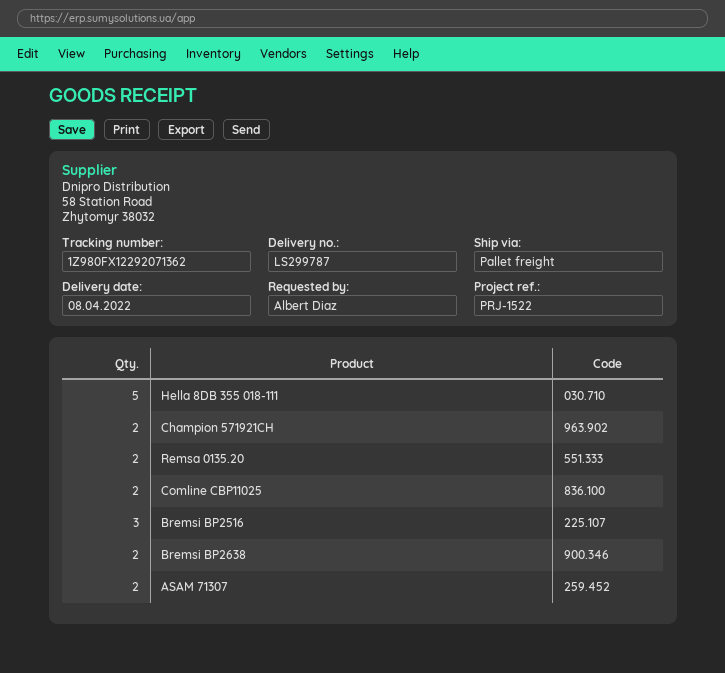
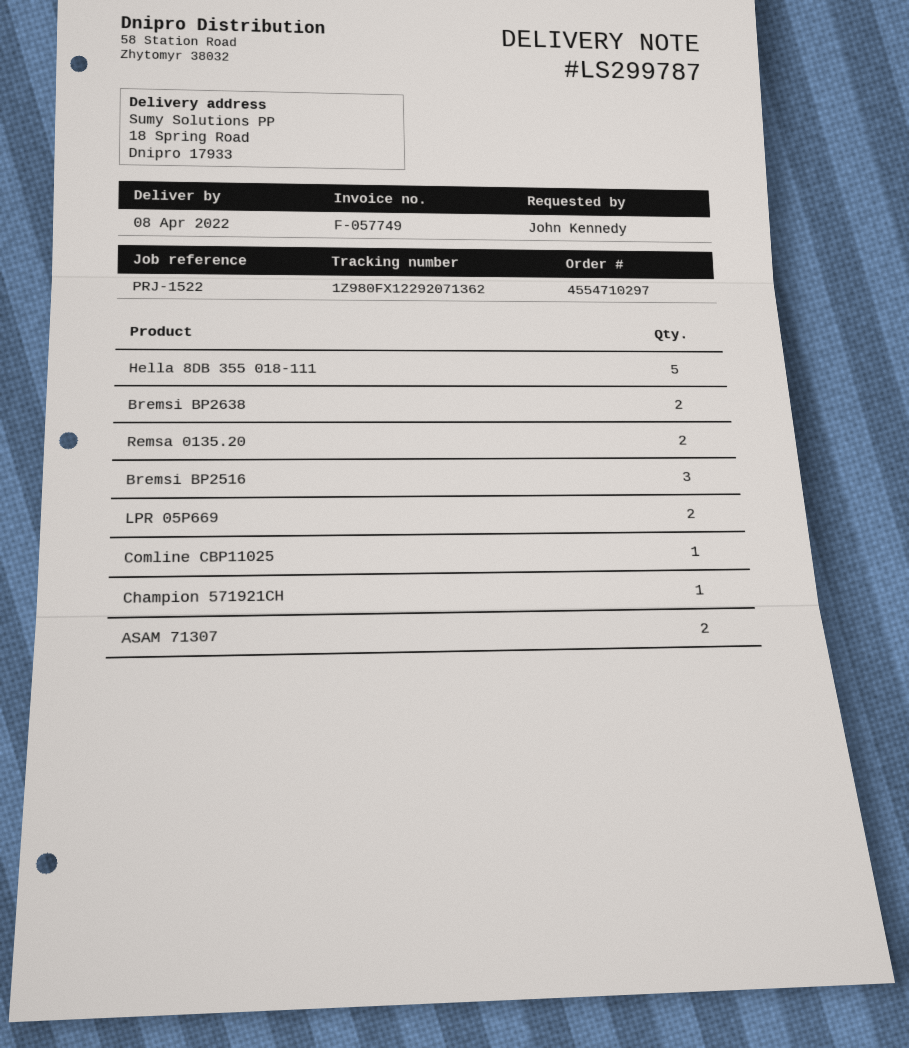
ordered by: Albert Diaz -> John Kennedy
Champion 571921CH: 2 -> 1
Comline CBP11025: 2 -> 1
LPR 05P669: none -> 2

